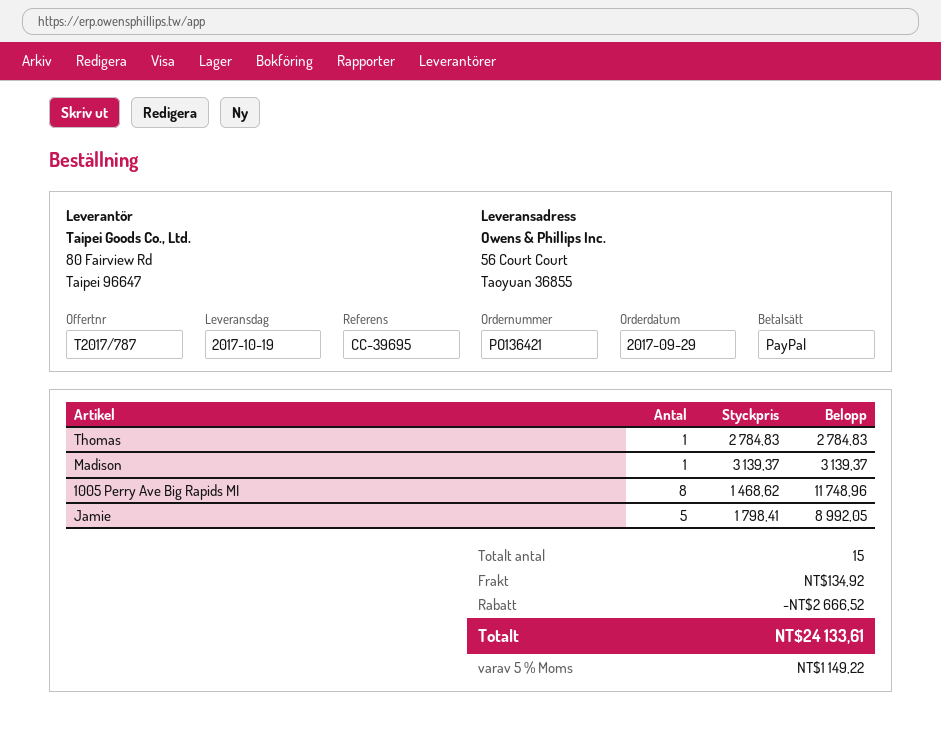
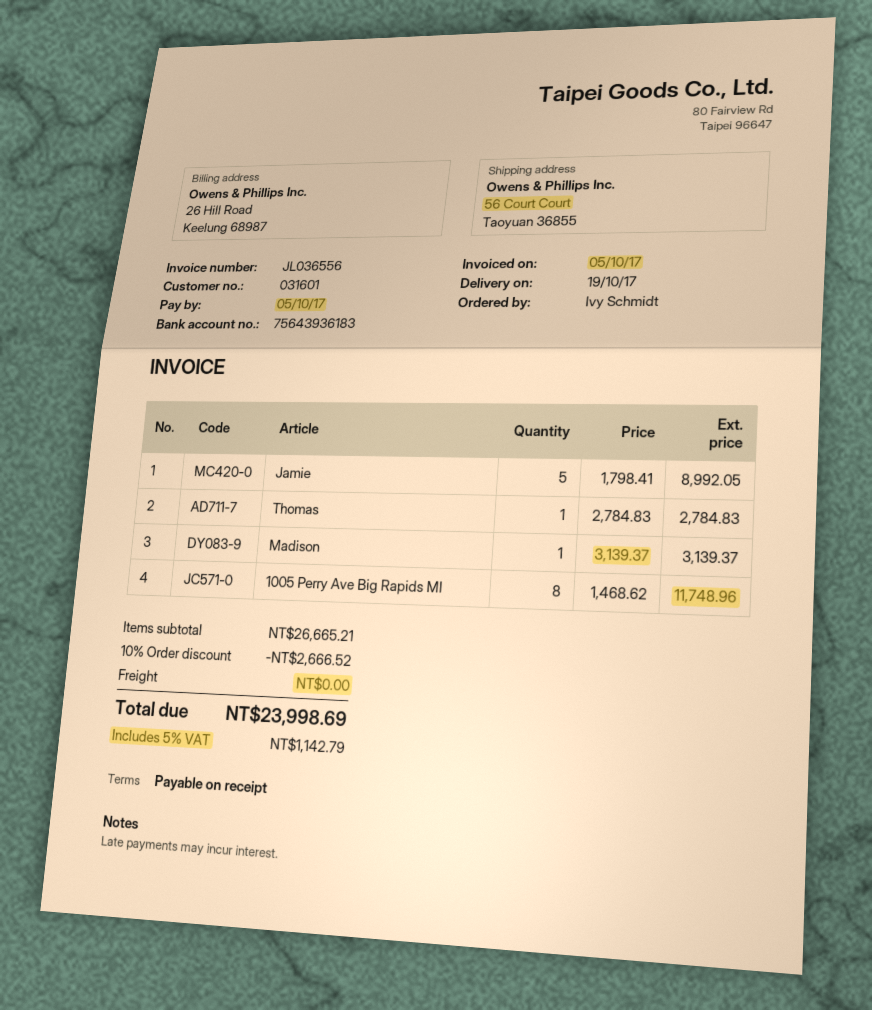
shipping: 134.92 -> 0.00
tax: 5% = 1149.22 -> 5% = 1142.79
total: 24133.61 -> 23998.69

